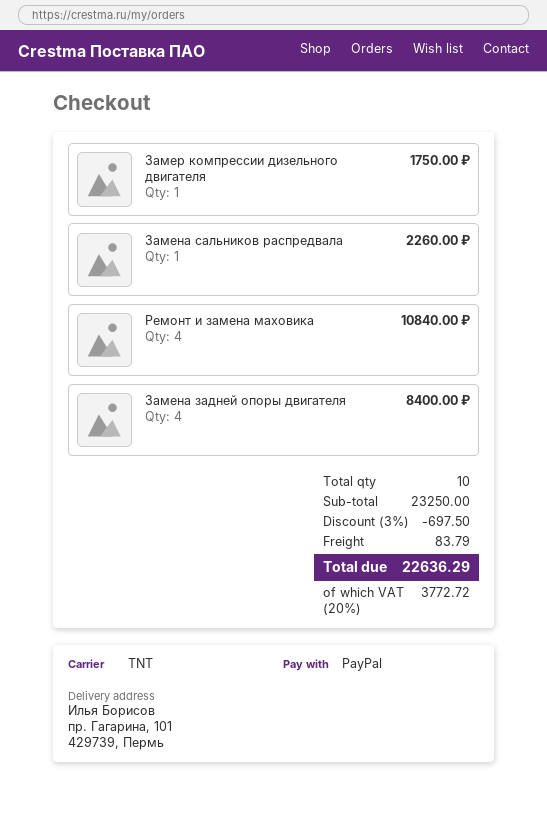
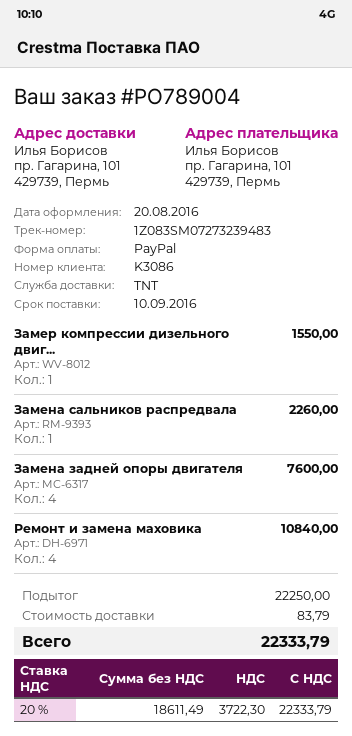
Замер компрессии дизельного двигателя: 1 for 1750.00 -> 1 for 1550.00
Замена задней опоры двигателя: 4 for 8400.00 -> 4 for 7600.00
subtotal: 23250.00 -> 22250.00
discount: 3% = 697.50 -> none
tax: 20% = 3772.72 -> 20% = 3722.30
total: 22636.29 -> 22333.79

